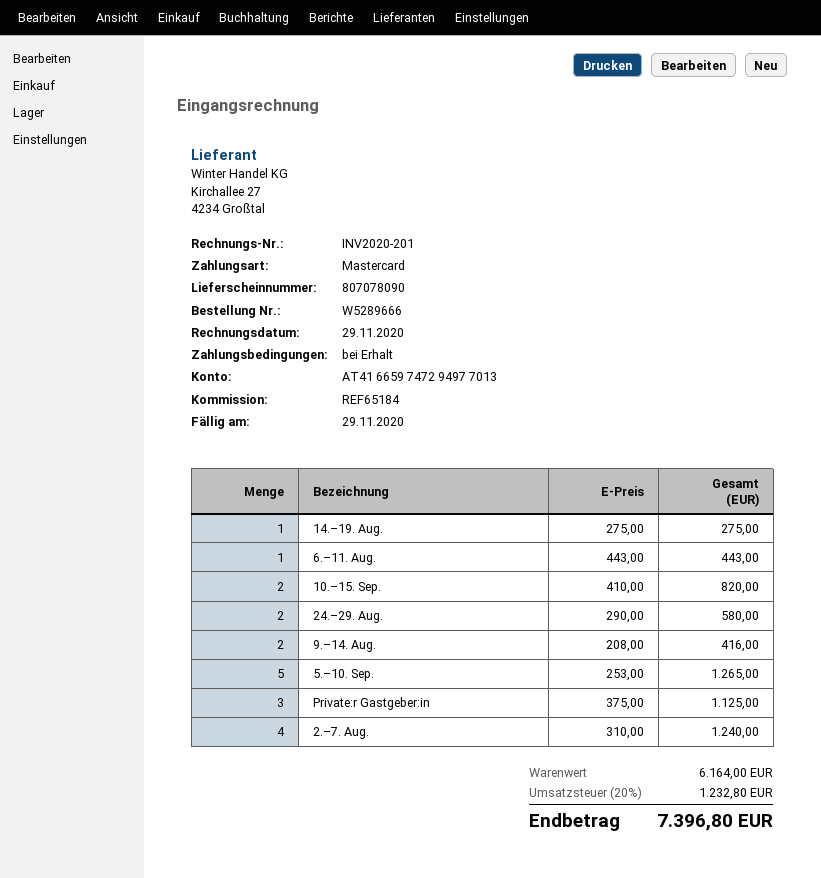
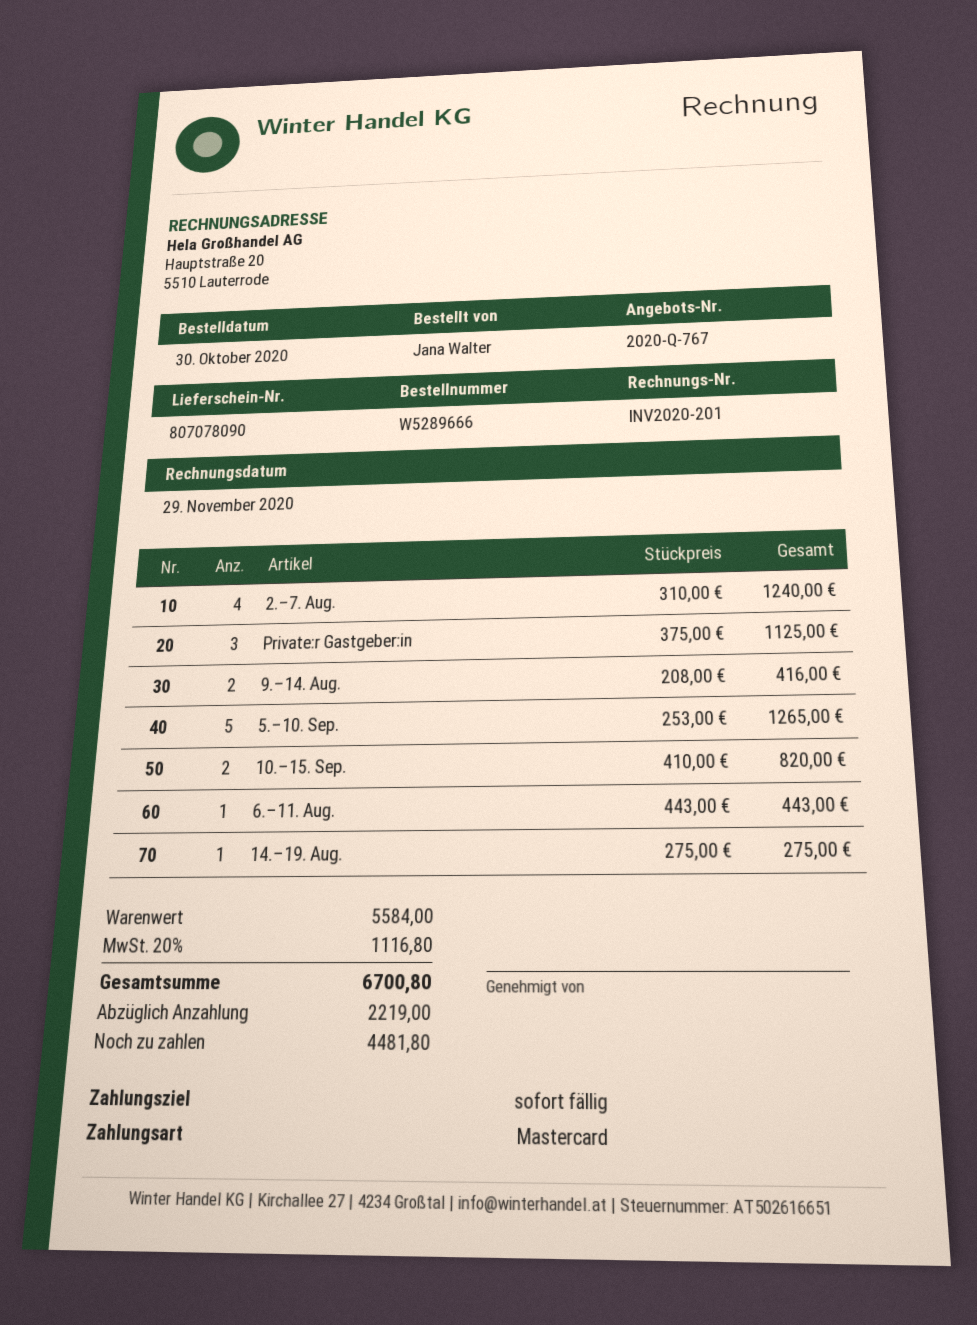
24.–29. Aug.: 2 x 290.00 = 580.00 -> none
subtotal: 6164.00 -> 5584.00
tax: 20% = 1232.80 -> 20% = 1116.80
total: 7396.80 -> 6700.80

